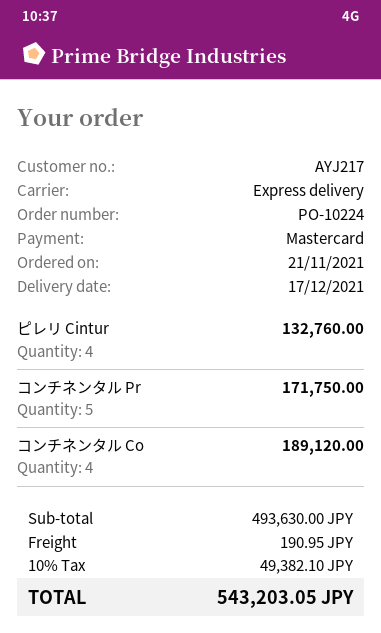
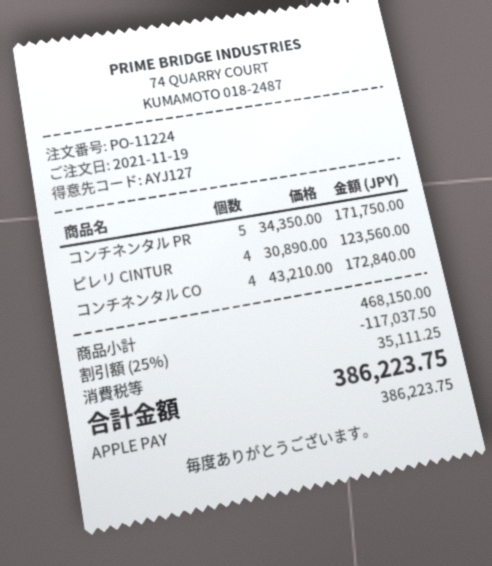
order number: PO-10224 -> PO-11224
order date: 2021-11-21 -> 2021-11-19
customer number: AYJ217 -> AYJ127
payment method: Mastercard -> Apple Pay
ピレリ Cintur: 4 for 132760.00 -> 4 for 123560.00
コンチネンタル Co: 4 for 189120.00 -> 4 for 172840.00
subtotal: 493630.00 -> 468150.00
discount: none -> 25% = 117037.50
shipping: 190.95 -> none
tax: 49382.10 -> 35111.25
total: 543203.05 -> 386223.75

